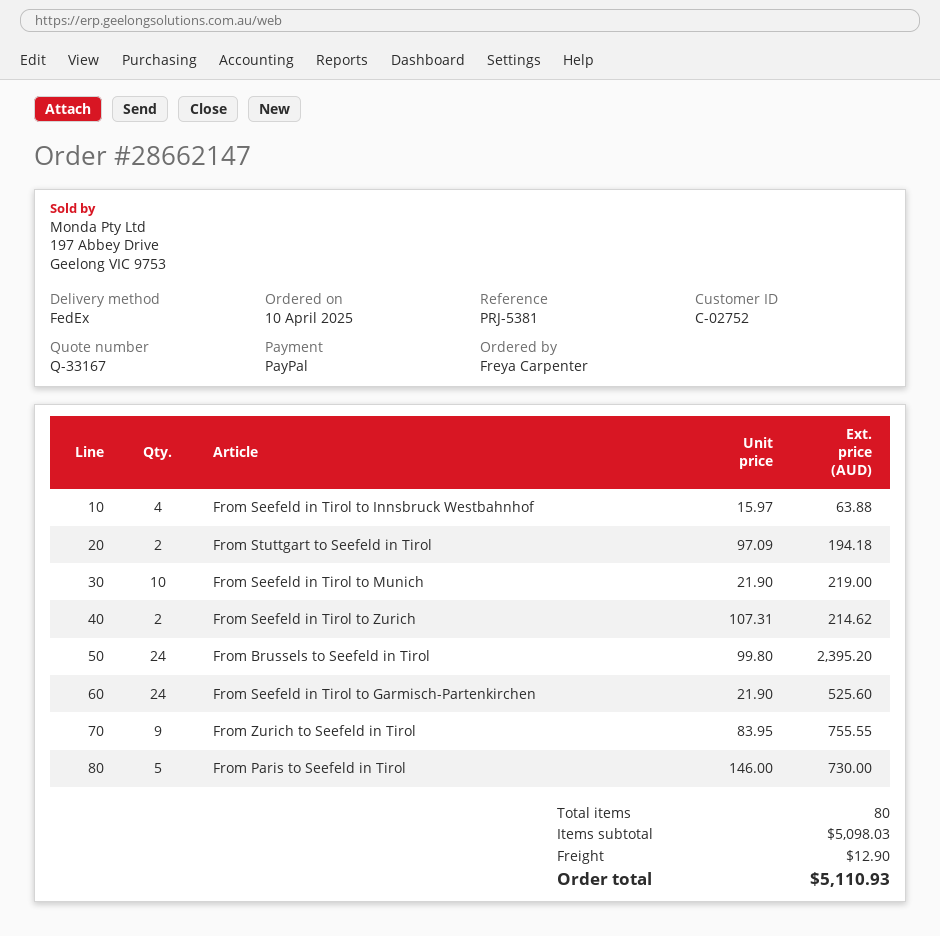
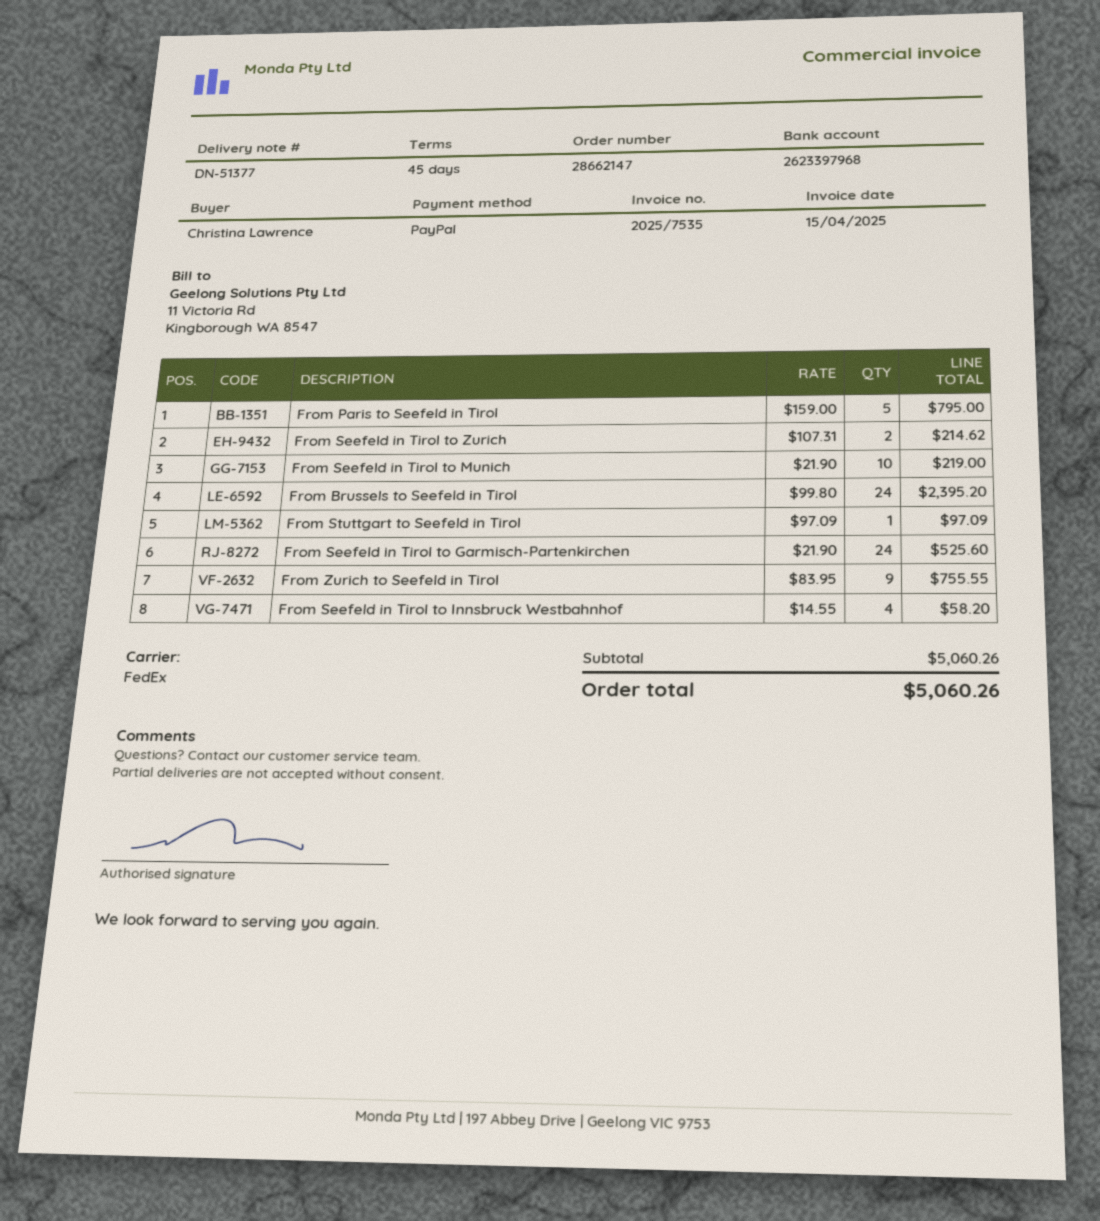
ordered by: Freya Carpenter -> Christina Lawrence
From Seefeld in Tirol to Innsbruck Westbahnhof: 4 x 15.97 = 63.88 -> 4 x 14.55 = 58.20
From Stuttgart to Seefeld in Tirol: 2 x 97.09 = 194.18 -> 1 x 97.09 = 97.09
From Paris to Seefeld in Tirol: 5 x 146.00 = 730.00 -> 5 x 159.00 = 795.00
subtotal: 5098.03 -> 5060.26
shipping: 12.90 -> none
total: 5110.93 -> 5060.26

